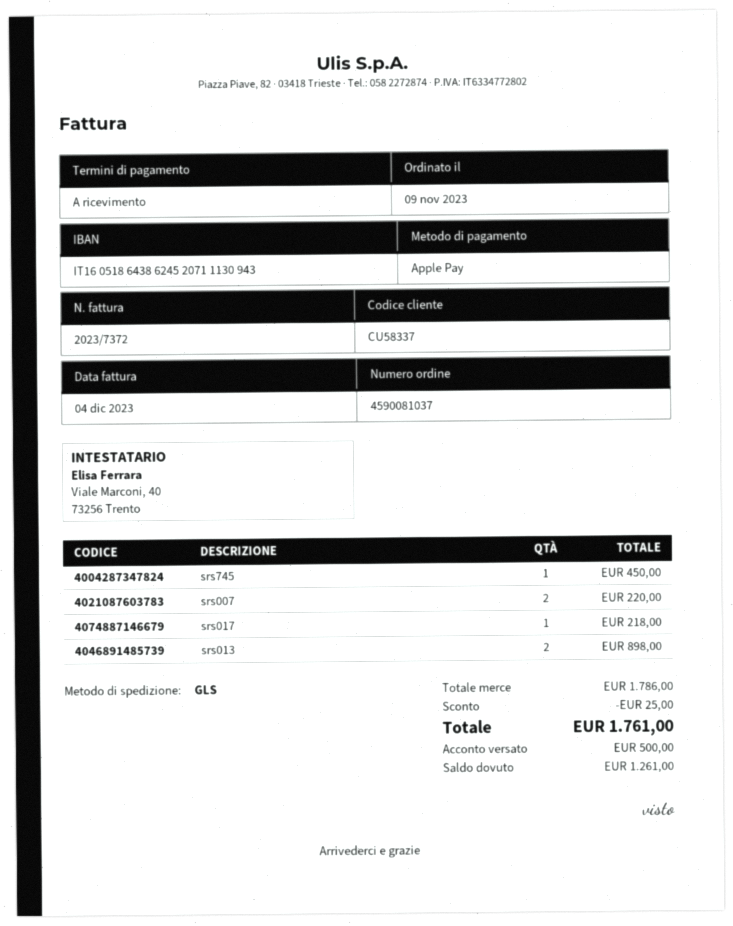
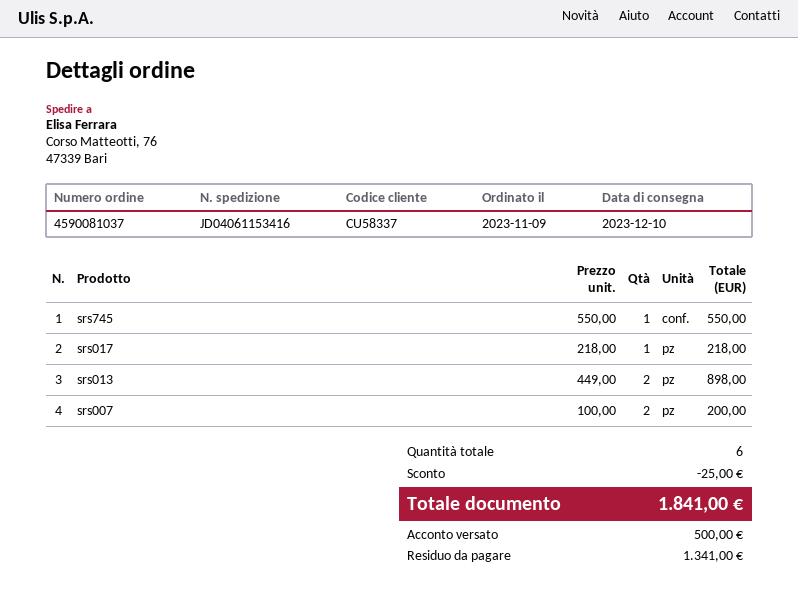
srs745: 1 for 450.00 -> 1 for 550.00
srs007: 2 for 220.00 -> 2 for 200.00
total: 1761.00 -> 1841.00
balance: 1261.00 -> 1341.00

